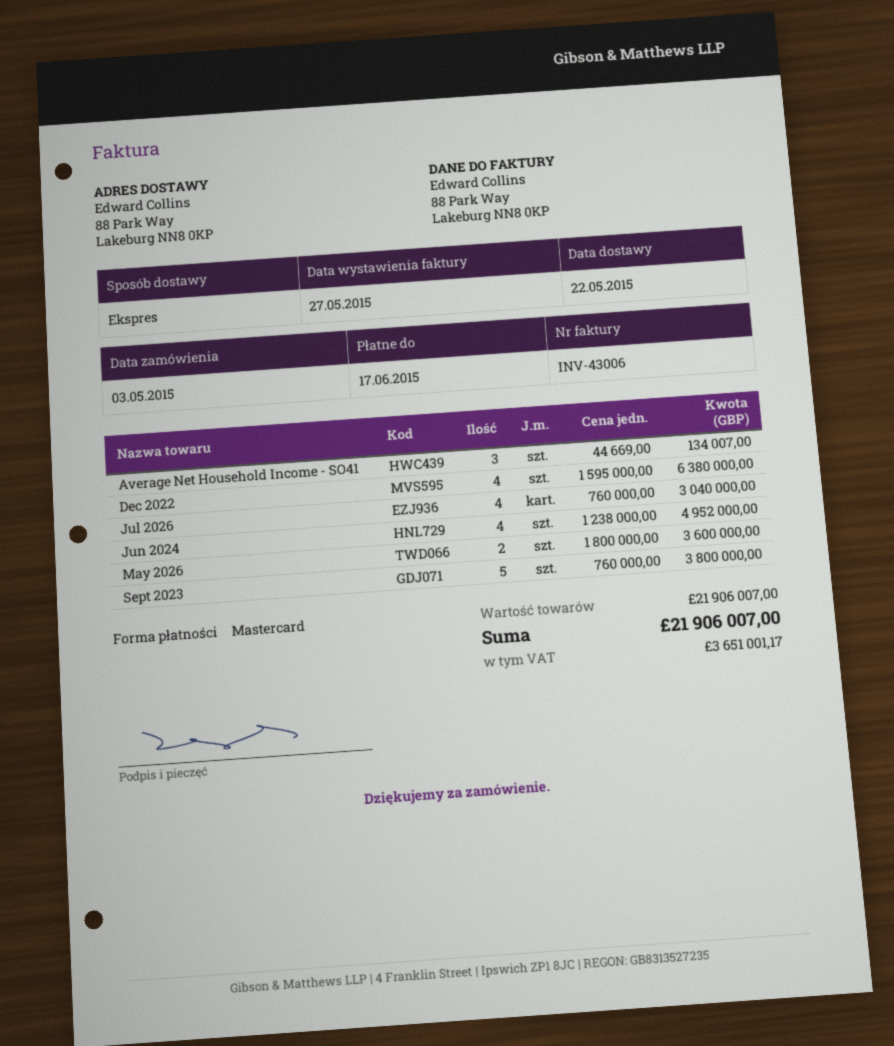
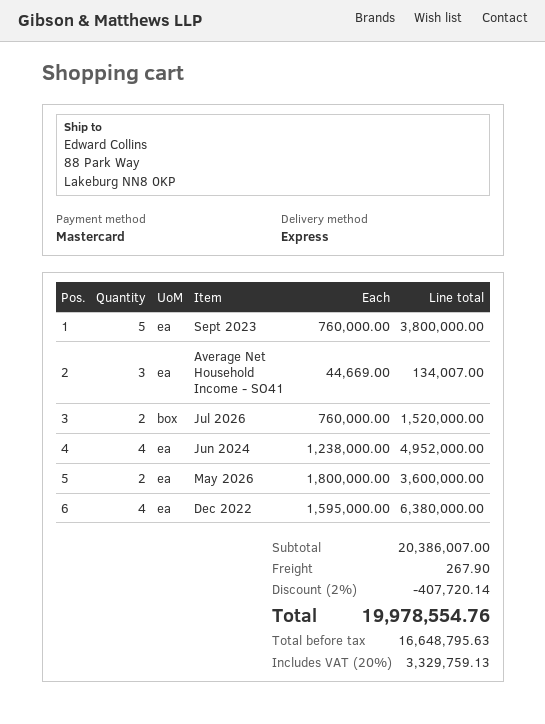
Jul 2026: 4 x 760000.00 = 3040000.00 -> 2 x 760000.00 = 1520000.00
subtotal: 21906007.00 -> 20386007.00
discount: none -> 2% = 407720.14
shipping: none -> 267.90
tax: 3651001.17 -> 3329759.13
total: 21906007.00 -> 19978554.76

